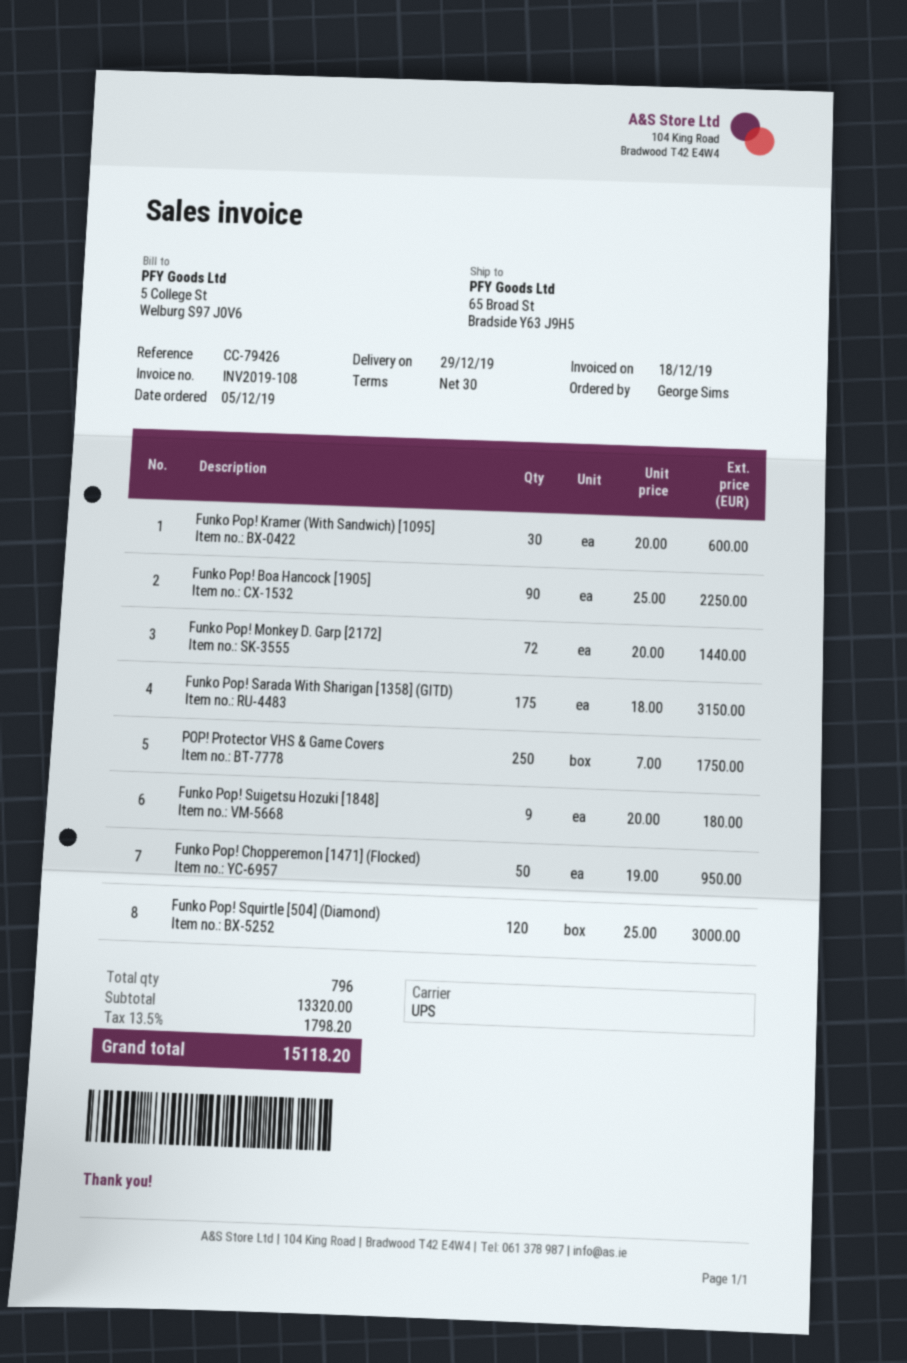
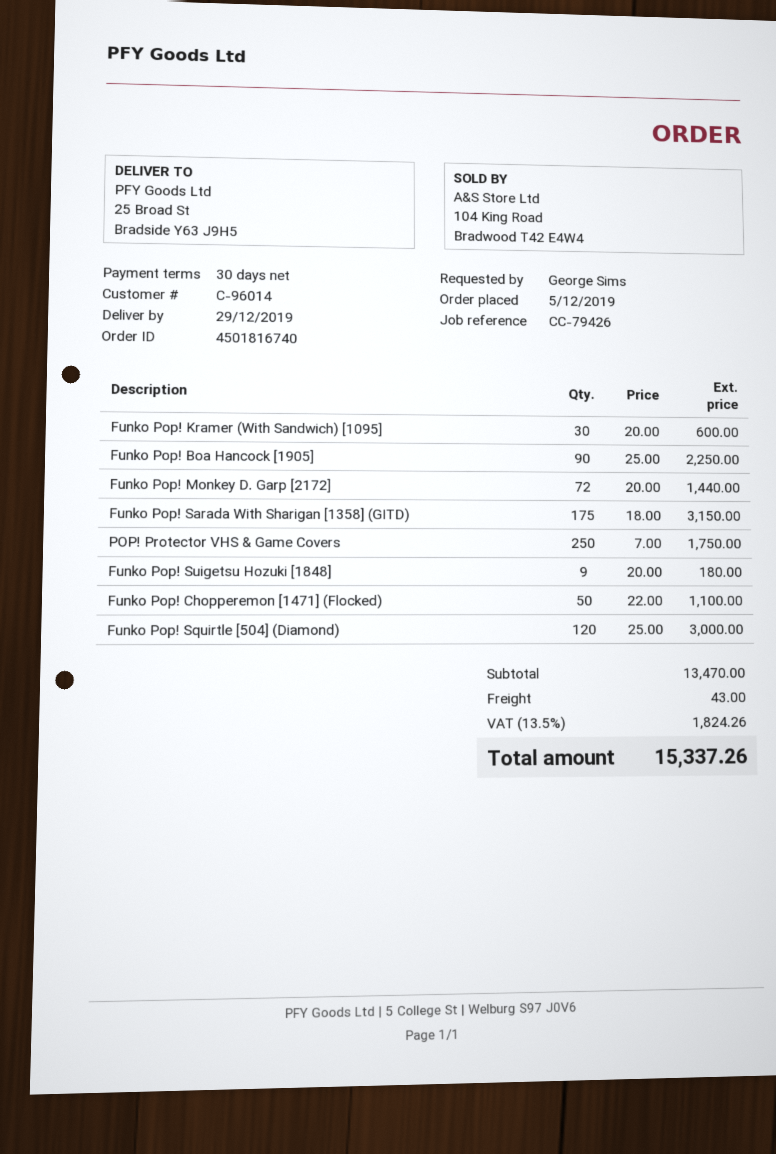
ship to: 65 Broad St, Bradside Y63 J9H5 -> 25 Broad St, Bradside Y63 J9H5
Funko Pop! Chopperemon [1471] (Flocked): 50 x 19.00 = 950.00 -> 50 x 22.00 = 1100.00
subtotal: 13320.00 -> 13470.00
shipping: none -> 43.00
tax: 13.5% = 1798.20 -> 13.5% = 1824.26
total: 15118.20 -> 15337.26

